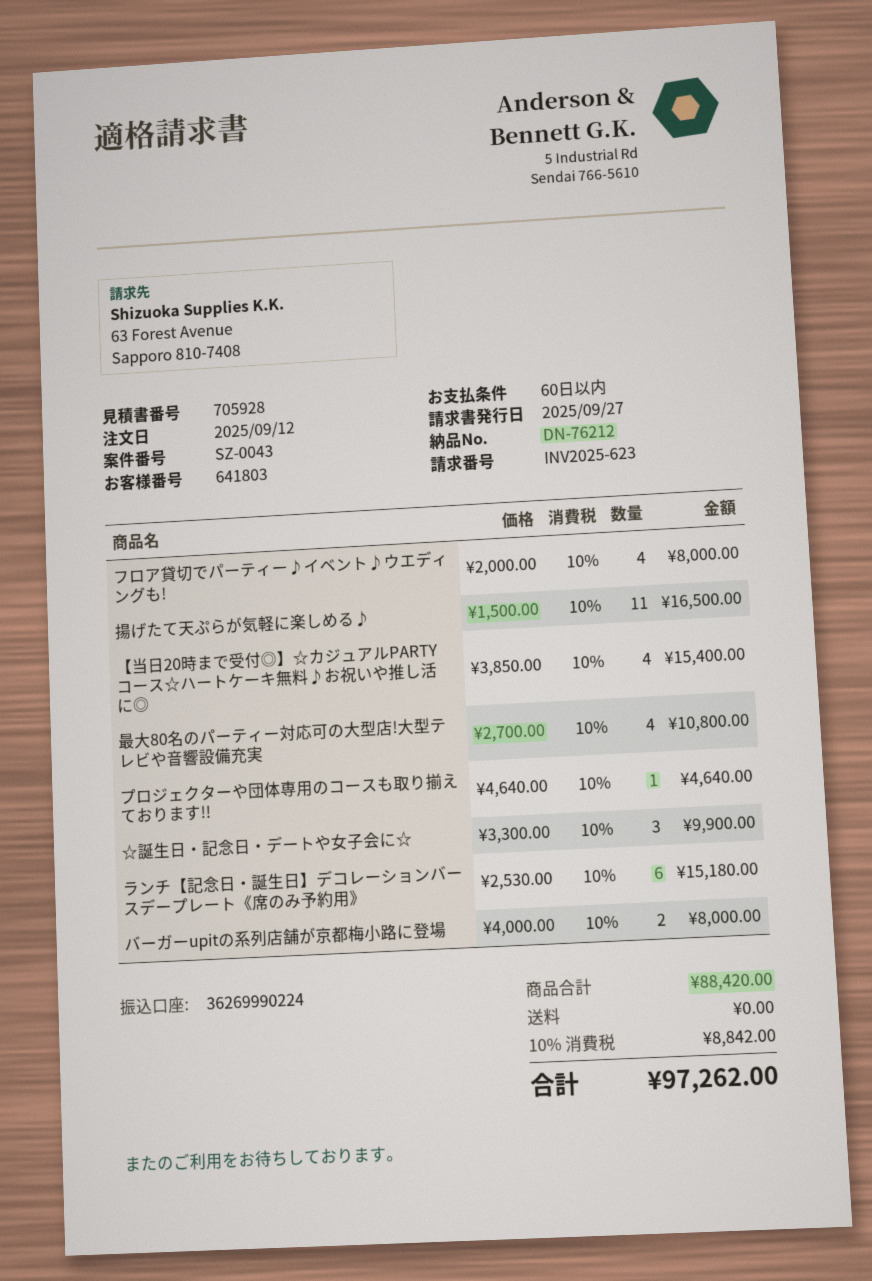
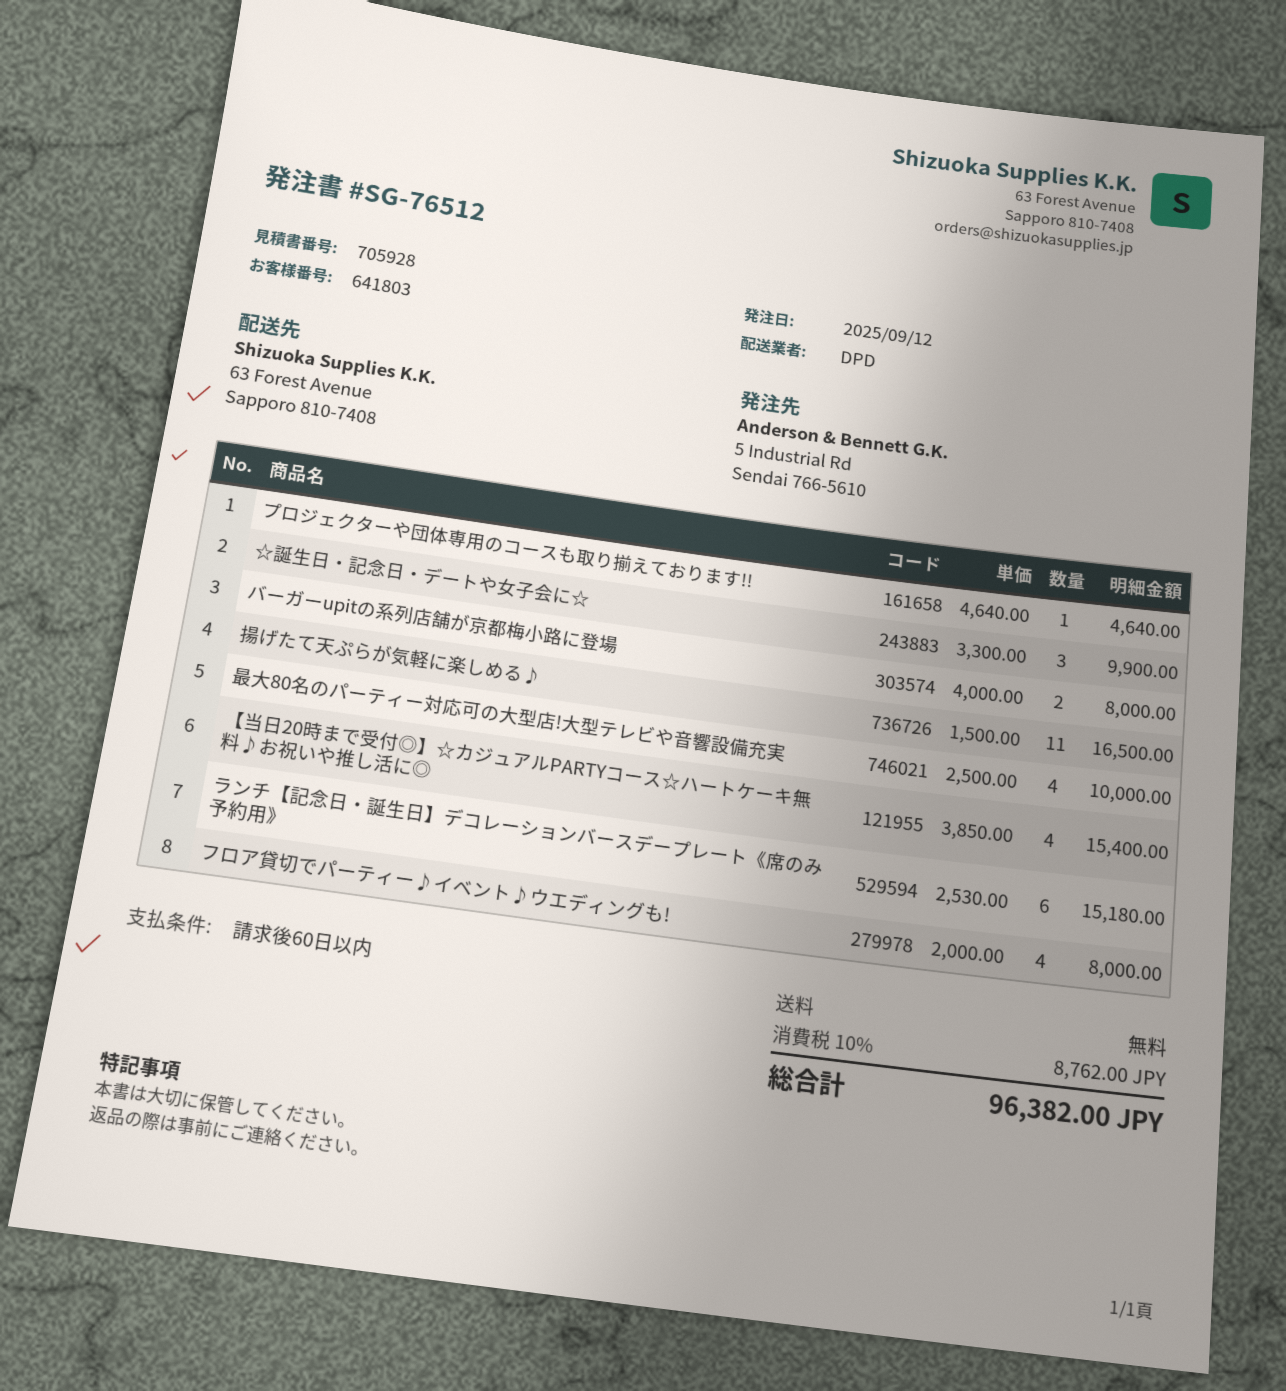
最大80名のパーティー対応可の大型店!大型テレビや音響設備充実: 4 x 2700.00 = 10800.00 -> 4 x 2500.00 = 10000.00
tax: 10% = 8842.00 -> 10% = 8762.00
total: 97262.00 -> 96382.00

